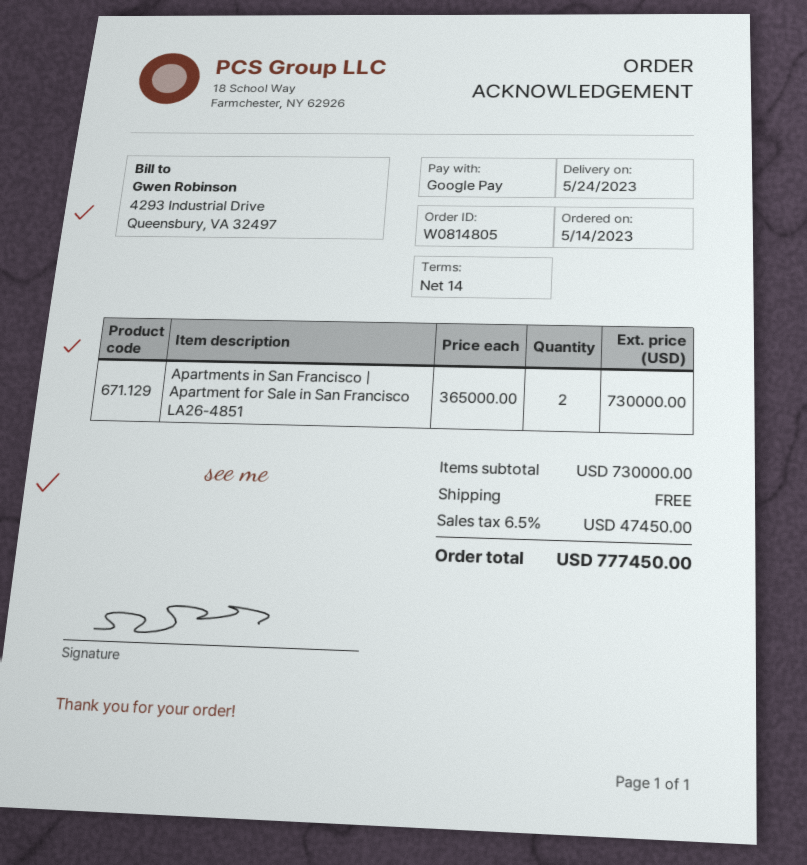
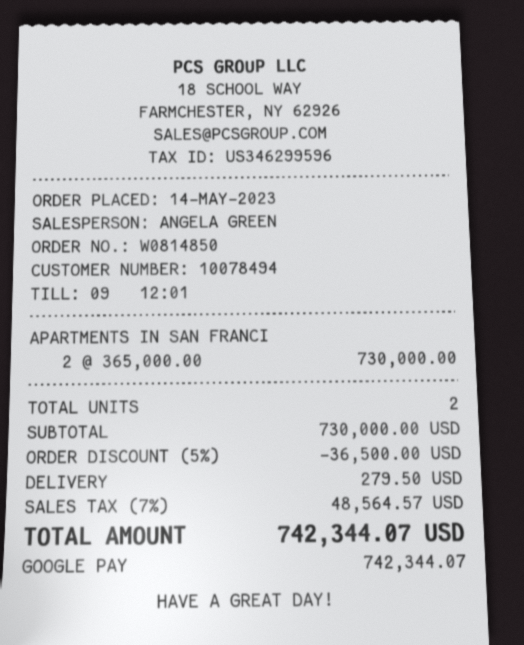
order number: W0814805 -> W0814850
discount: none -> 5% = 36500.00
shipping: 0.00 -> 279.50
tax: 6.5% = 47450.00 -> 7% = 48564.57
total: 777450.00 -> 742344.07

